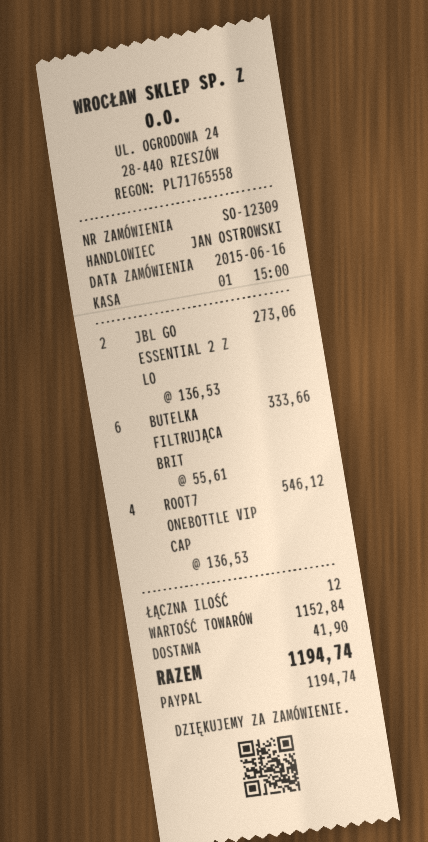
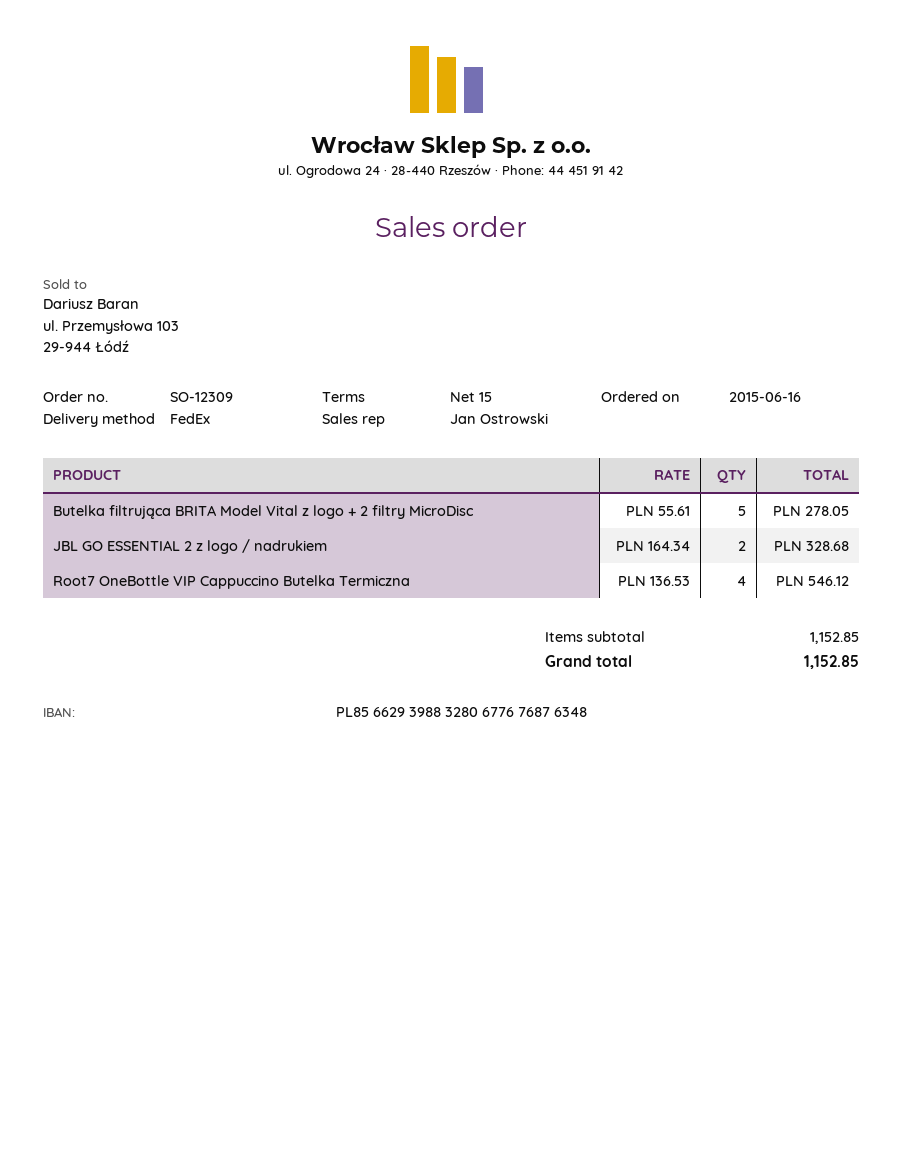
JBL GO ESSENTIAL 2 Z LO: 2 x 136.53 = 273.06 -> 2 x 164.34 = 328.68
BUTELKA FILTRUJĄCA BRIT: 6 x 55.61 = 333.66 -> 5 x 55.61 = 278.05
subtotal: 1152.84 -> 1152.85
shipping: 41.90 -> none
total: 1194.74 -> 1152.85

